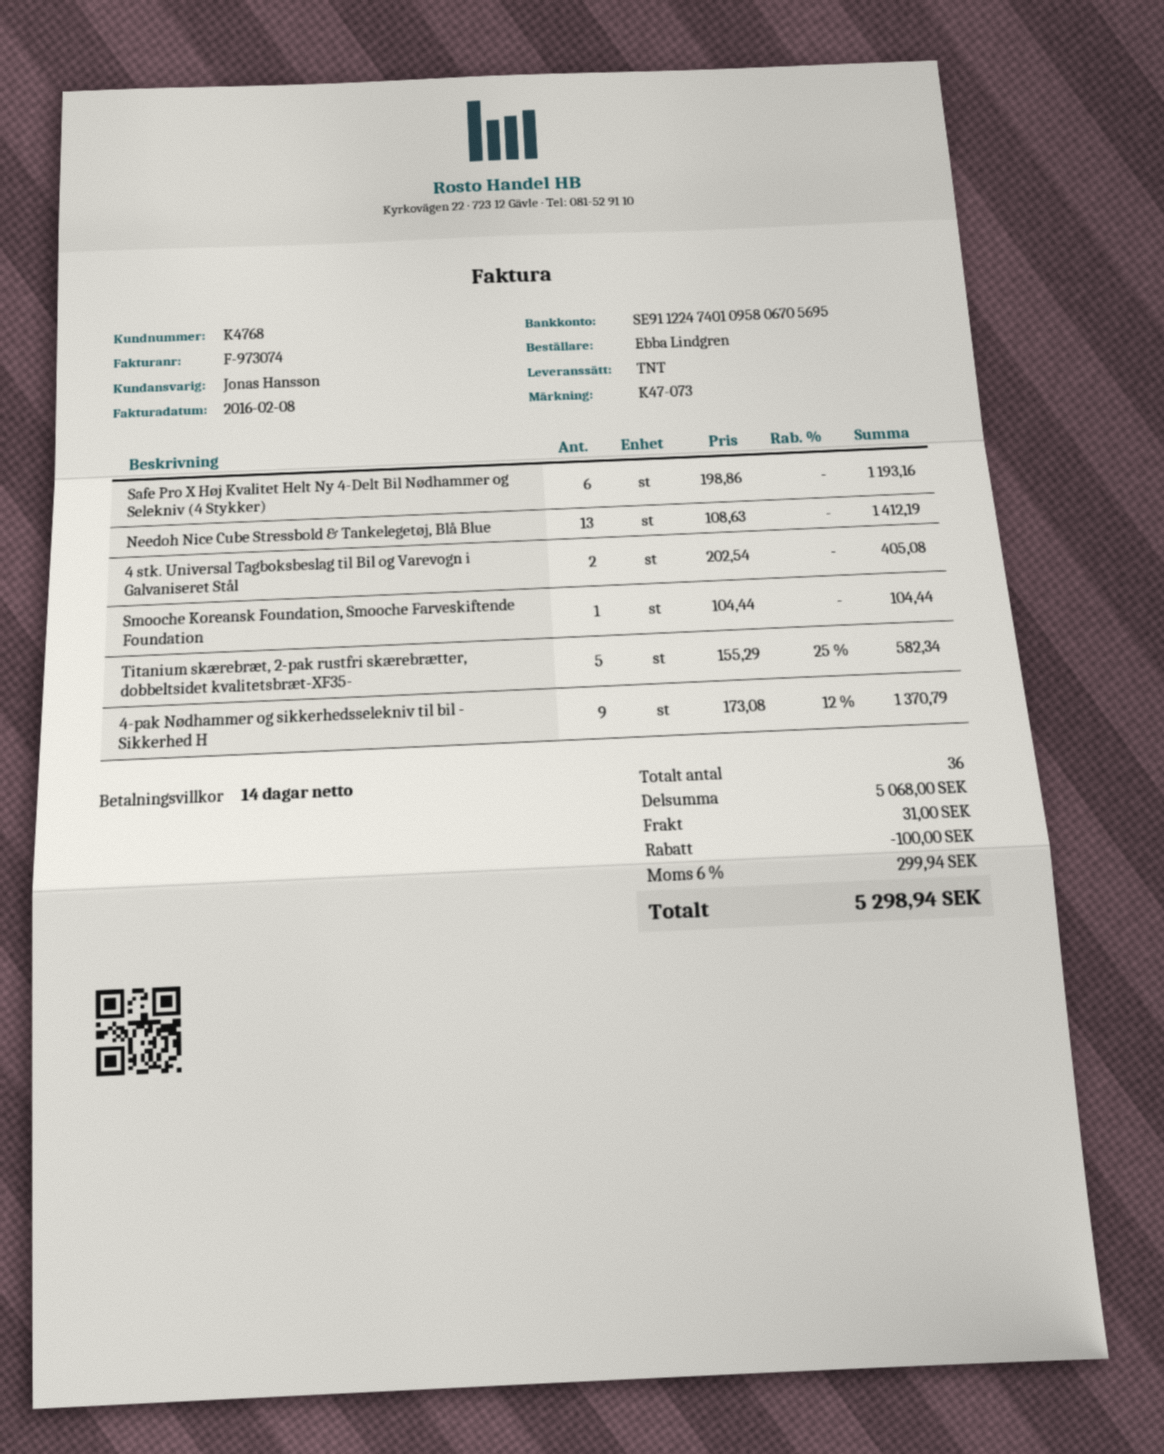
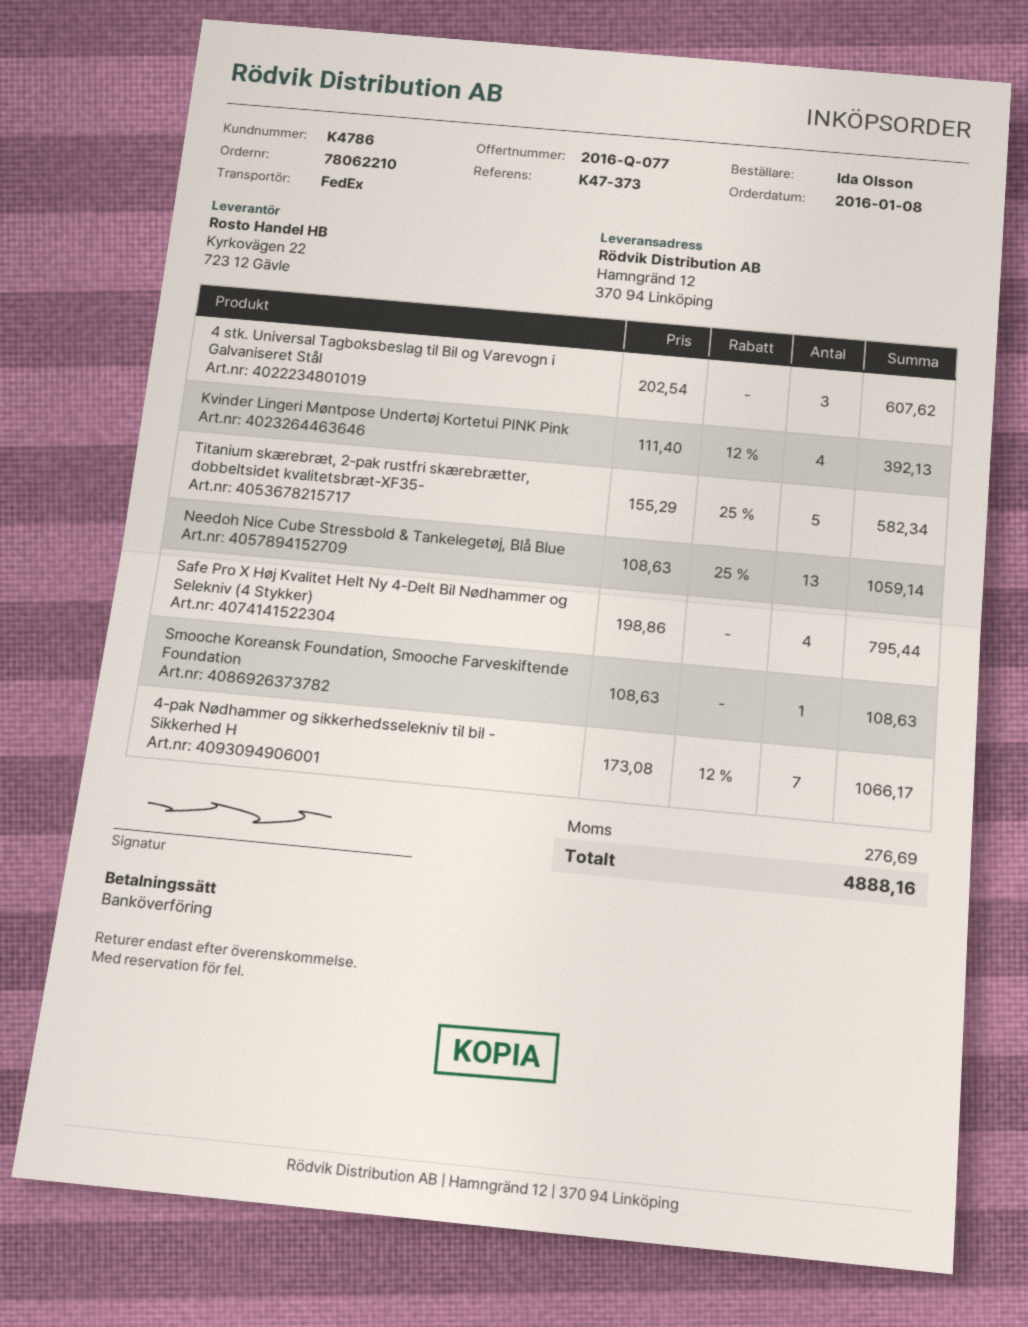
customer number: K4768 -> K4786
reference: K47-073 -> K47-373
ordered by: Ebba Lindgren -> Ida Olsson
shipping method: TNT -> FedEx
Safe Pro X Høj Kvalitet Helt Ny 4-Delt Bil Nødhammer og Selekniv (4 Stykker): 6 x 198.86 = 1193.16 -> 4 x 198.86 = 795.44
Needoh Nice Cube Stressbold & Tankelegetøj, Blå Blue: 13 x 108.63 = 1412.19 -> 13 x 108.63 - 25% = 1059.14
4 stk. Universal Tagboksbeslag til Bil og Varevogn i Galvaniseret Stål: 2 x 202.54 = 405.08 -> 3 x 202.54 = 607.62
Smooche Koreansk Foundation, Smooche Farveskiftende Foundation: 1 x 104.44 = 104.44 -> 1 x 108.63 = 108.63
4-pak Nødhammer og sikkerhedsselekniv til bil - Sikkerhed H: 9 x 173.08 - 12% = 1370.79 -> 7 x 173.08 - 12% = 1066.17
Kvinder Lingeri Møntpose Undertøj Kortetui PINK Pink: none -> 4 x 111.40 - 12% = 392.13
discount: 100.00 -> none
shipping: 31.00 -> none
tax: 299.94 -> 276.69
total: 5298.94 -> 4888.16

